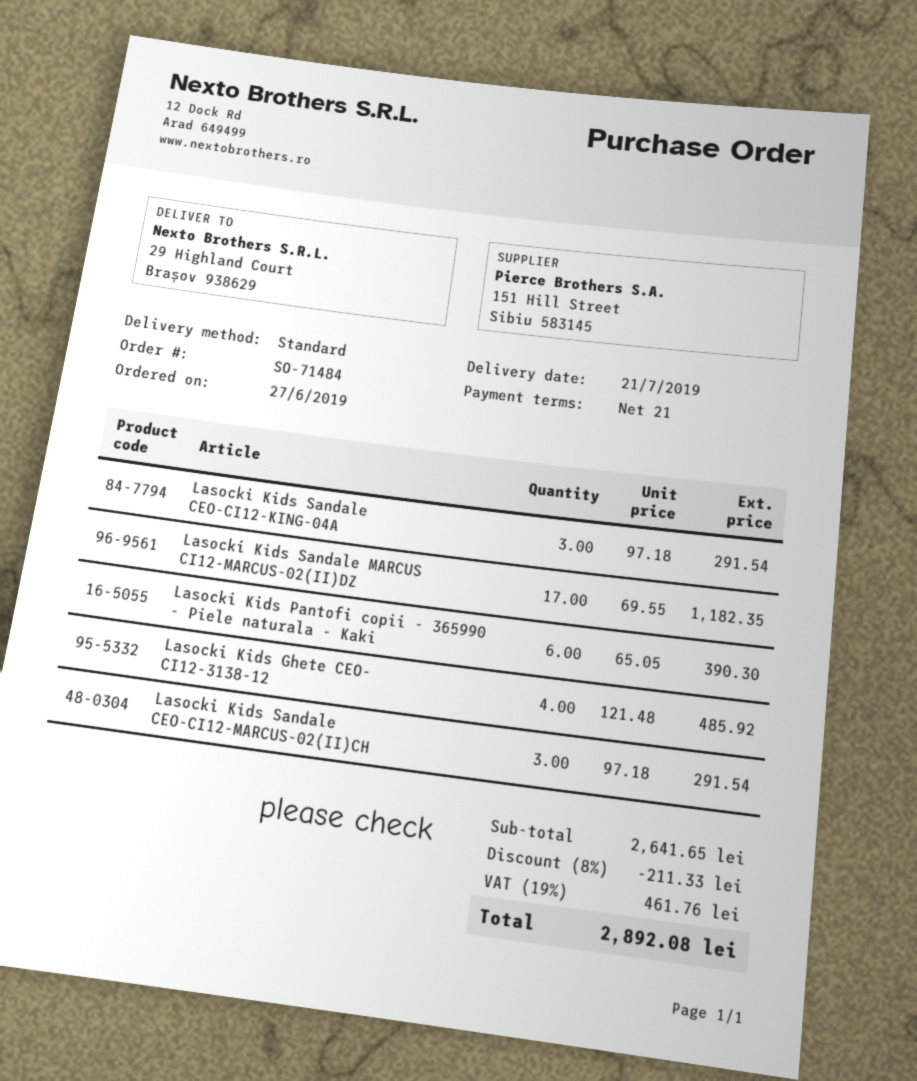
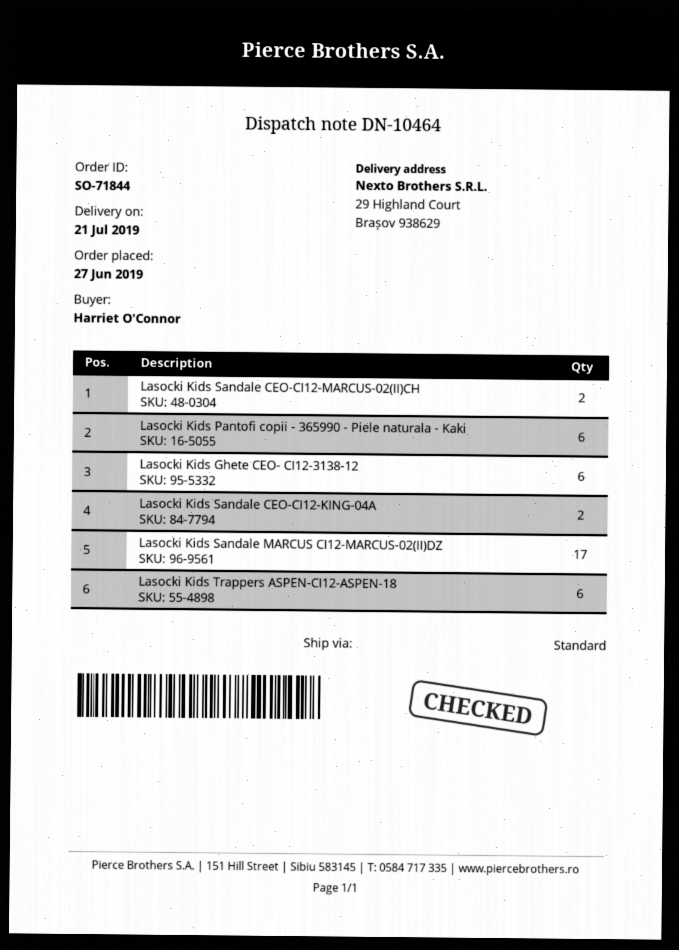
order number: SO-71484 -> SO-71844
Lasocki Kids Sandale CEO-CI12-KING-04A: 3 -> 2
Lasocki Kids Ghete CEO- CI12-3138-12: 4 -> 6
Lasocki Kids Sandale CEO-CI12-MARCUS-02(II)CH: 3 -> 2
Lasocki Kids Trappers ASPEN-CI12-ASPEN-18: none -> 6

